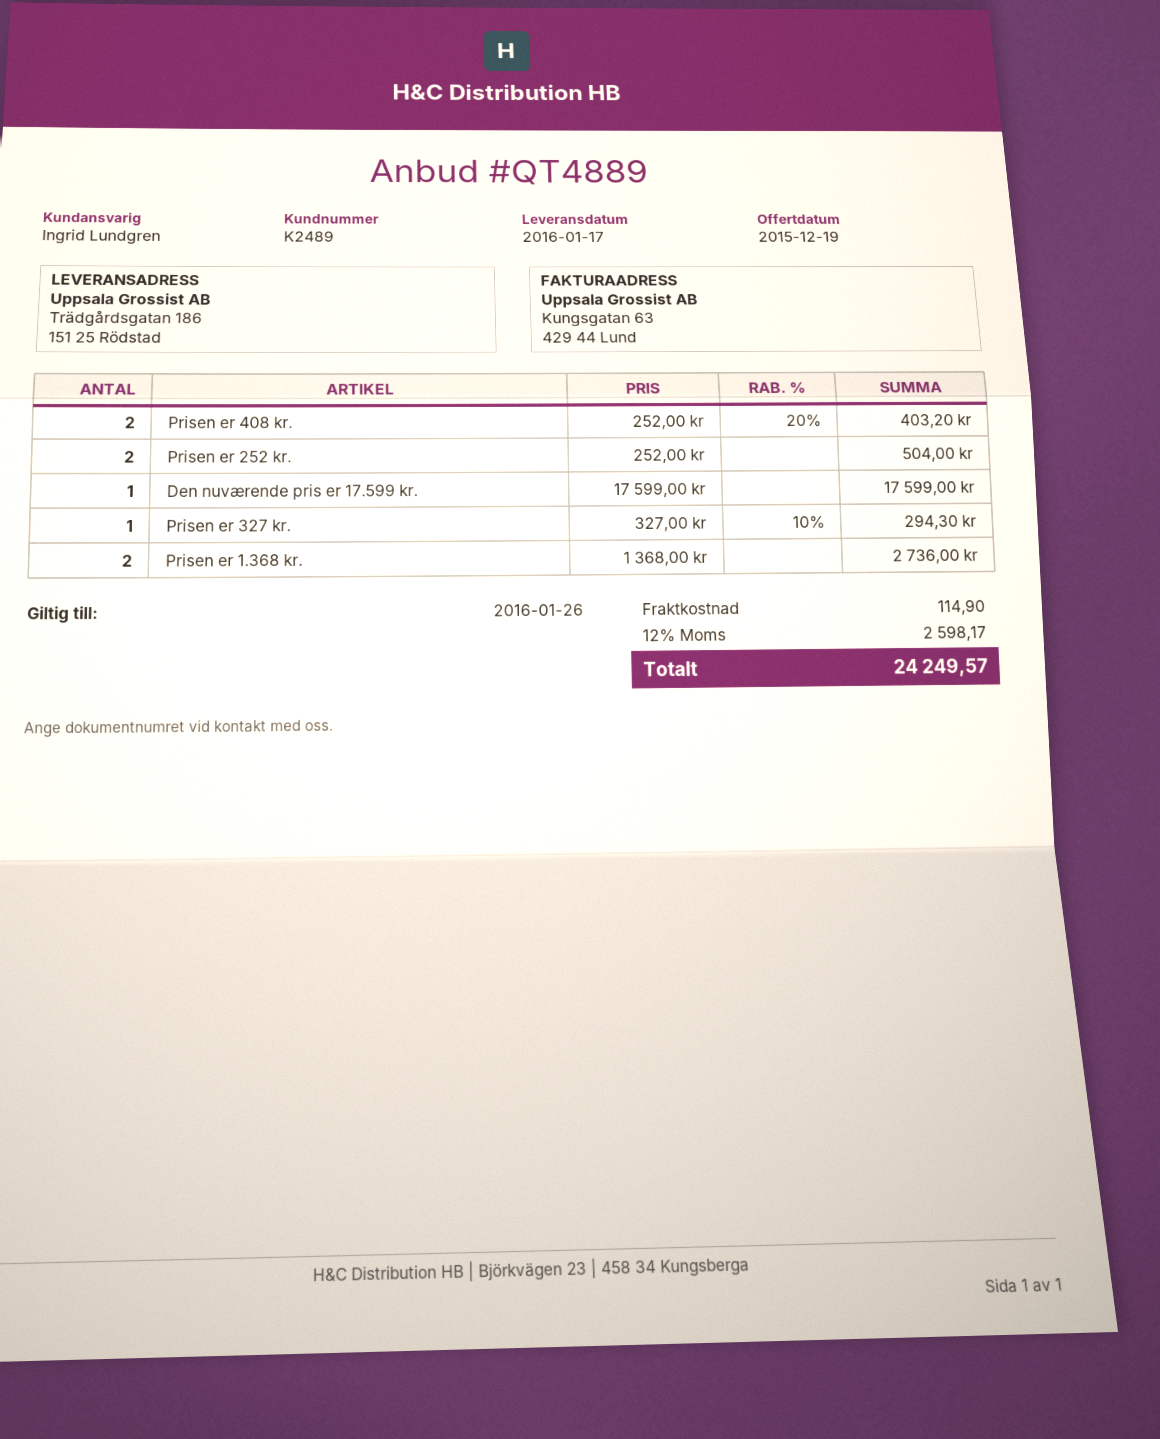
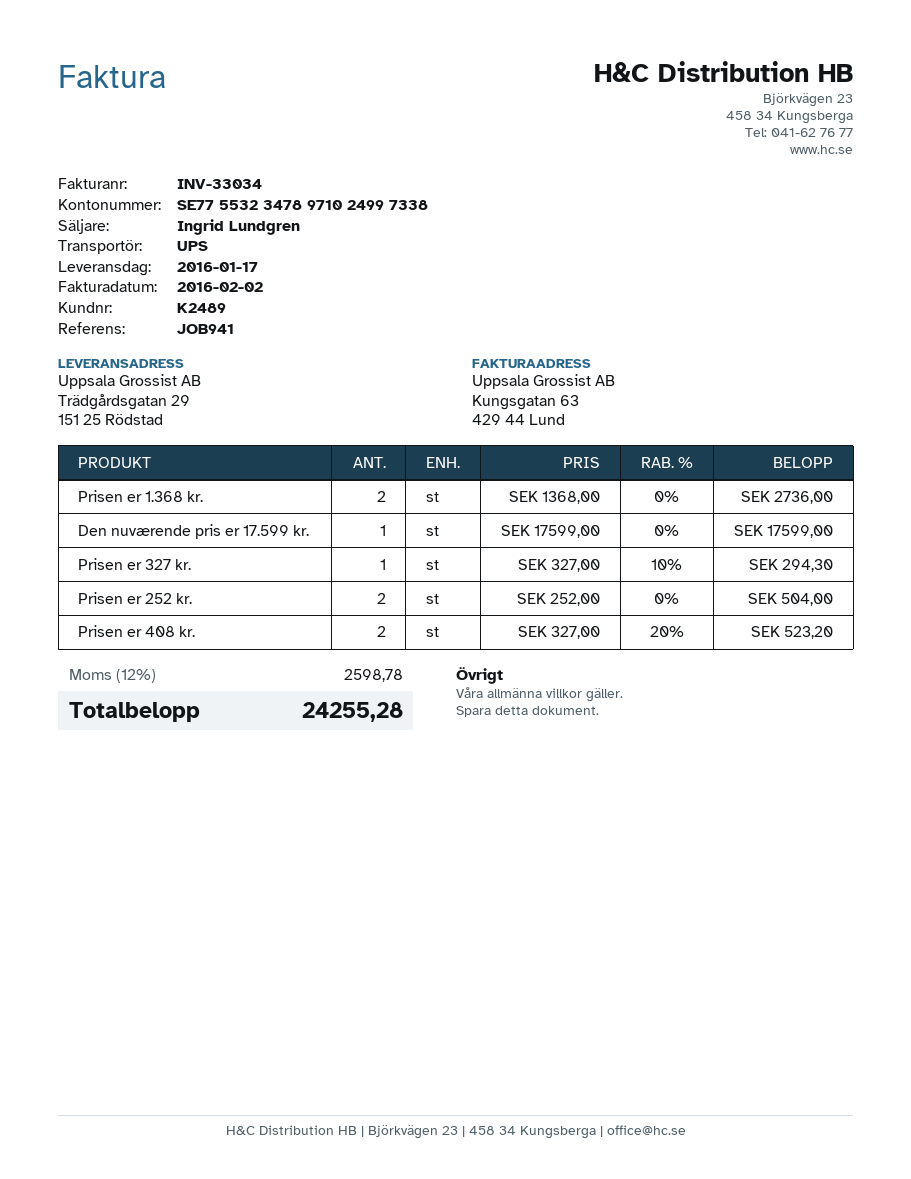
ship to: Trädgårdsgatan 186, 151 25 Rödstad -> Trädgårdsgatan 29, 151 25 Rödstad
Prisen er 408 kr.: 2 x 252.00 - 20% = 403.20 -> 2 x 327.00 - 20% = 523.20
shipping: 114.90 -> none
tax: 12% = 2598.17 -> 12% = 2598.78
total: 24249.57 -> 24255.28

